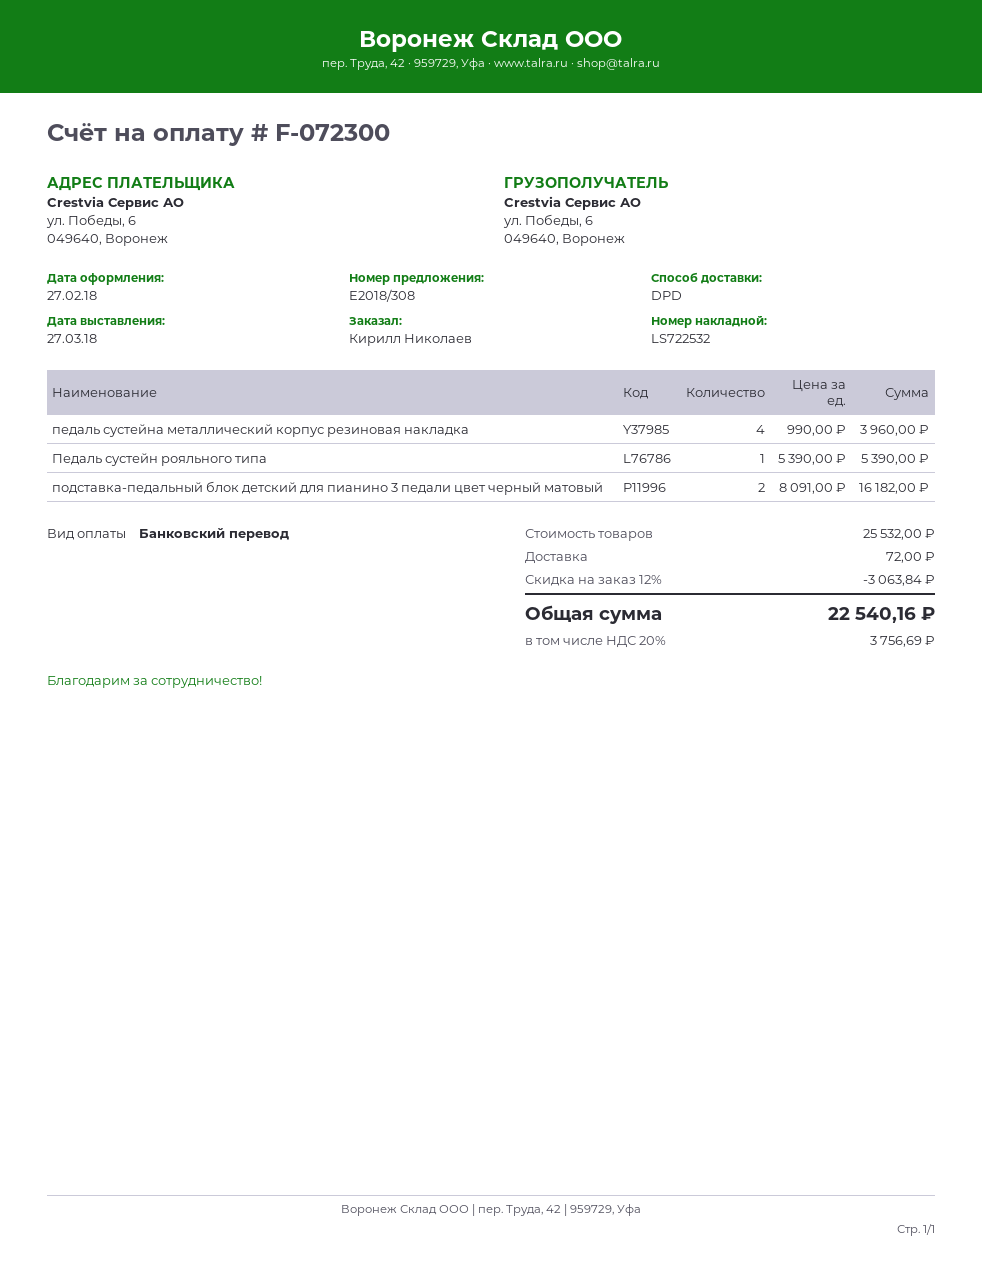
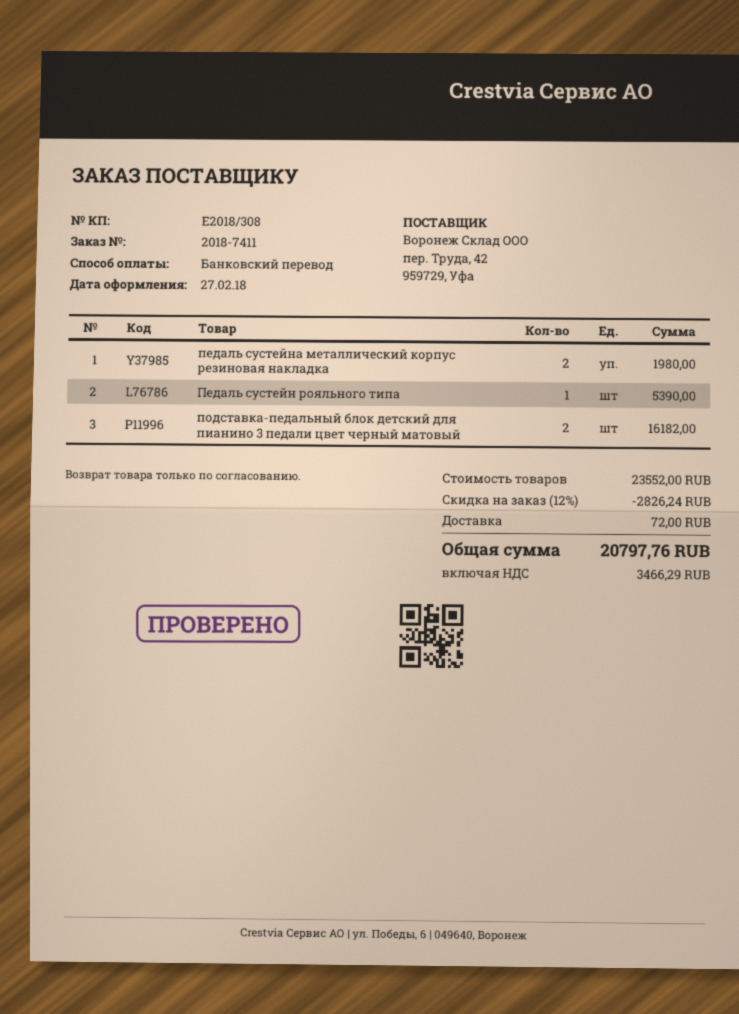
педаль сустейна металлический корпус резиновая накладка: 4 for 3960.00 -> 2 for 1980.00
subtotal: 25532.00 -> 23552.00
discount: 12% = 3063.84 -> 12% = 2826.24
tax: 3756.69 -> 3466.29
total: 22540.16 -> 20797.76

